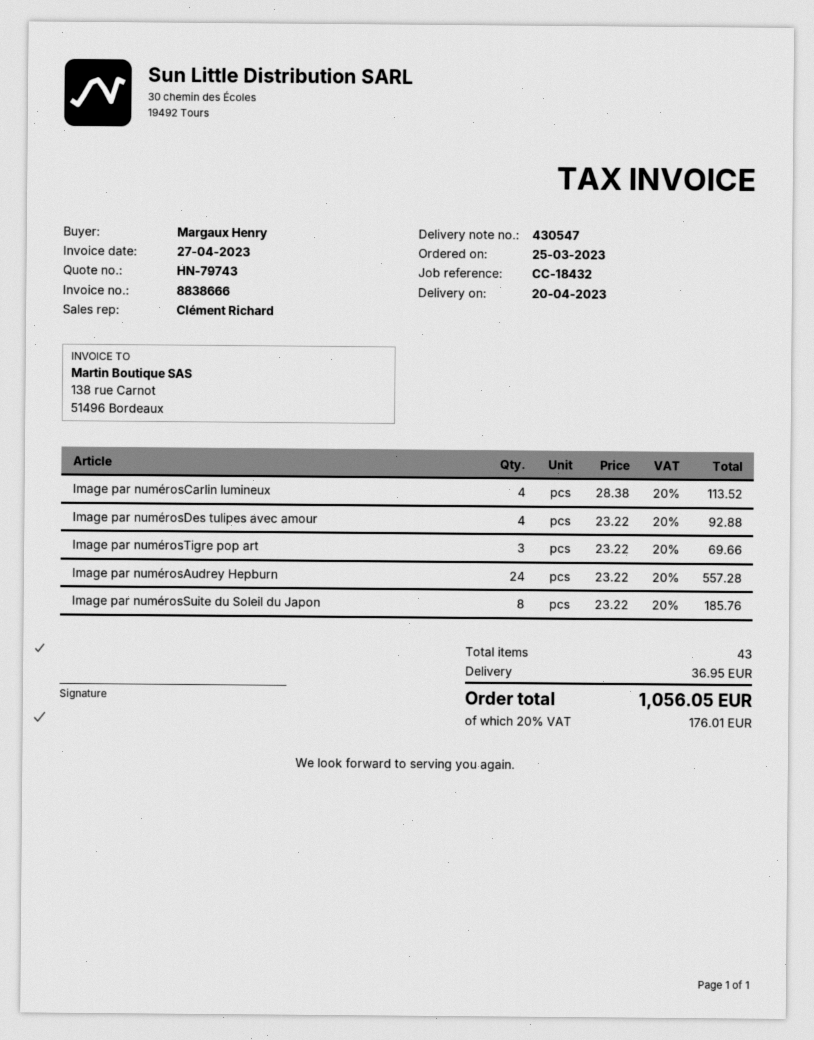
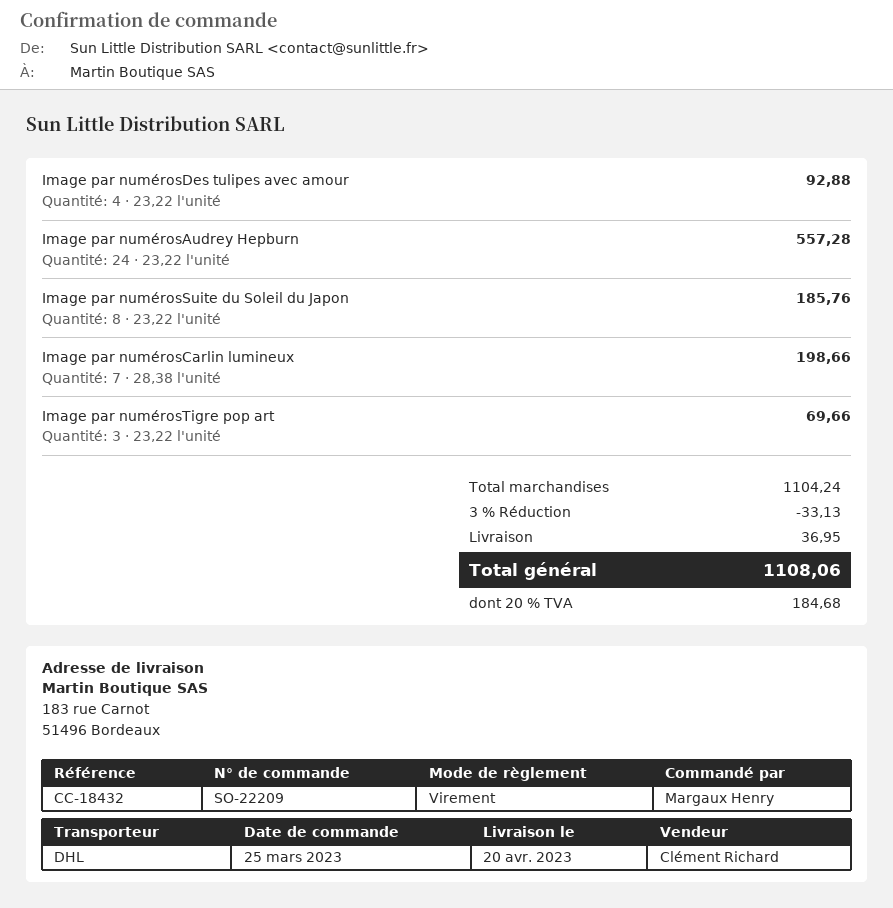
Image par numérosCarlin lumineux: 4 x 28.38 = 113.52 -> 7 x 28.38 = 198.66
discount: none -> 3% = 33.13
tax: 20% = 176.01 -> 20% = 184.68
total: 1056.05 -> 1108.06

